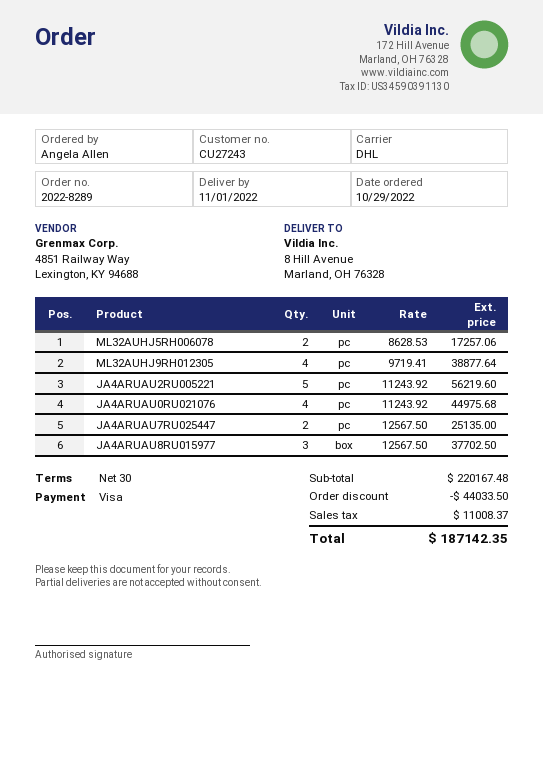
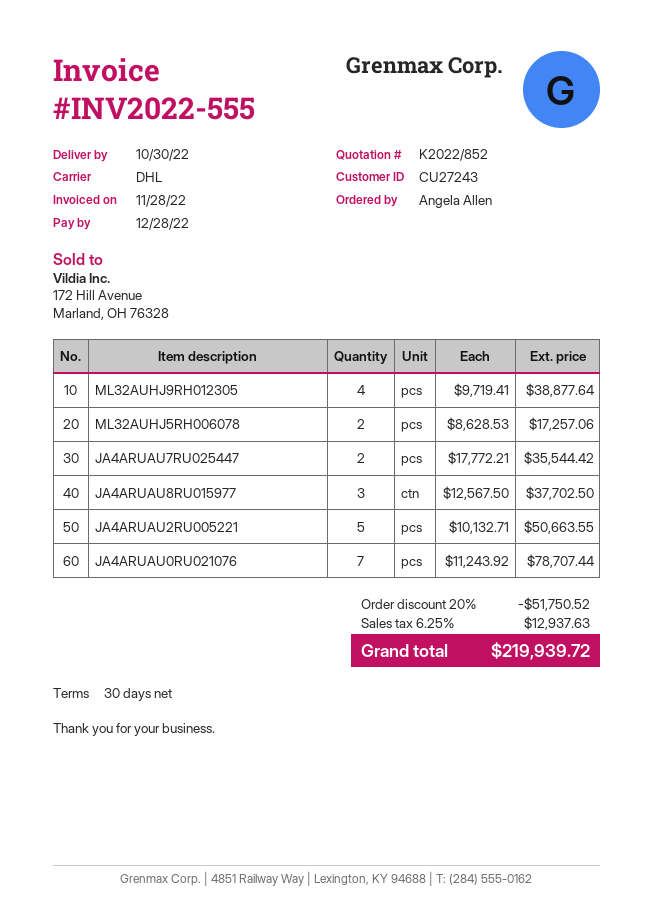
delivery date: 2022-11-01 -> 2022-10-30
JA4ARUAU2RU005221: 5 x 11243.92 = 56219.60 -> 5 x 10132.71 = 50663.55
JA4ARUAU0RU021076: 4 x 11243.92 = 44975.68 -> 7 x 11243.92 = 78707.44
JA4ARUAU7RU025447: 2 x 12567.50 = 25135.00 -> 2 x 17772.21 = 35544.42
discount: 44033.50 -> 51750.52
tax: 11008.37 -> 12937.63
total: 187142.35 -> 219939.72

